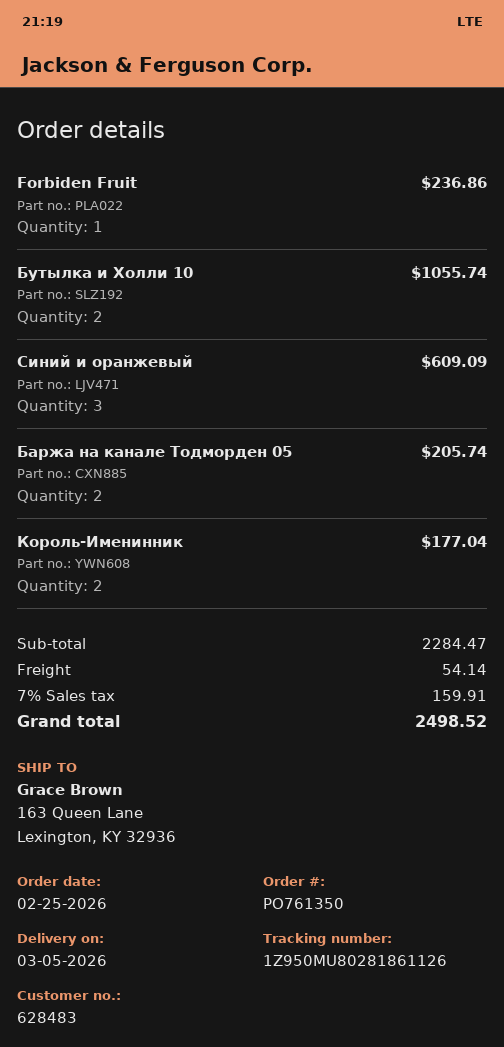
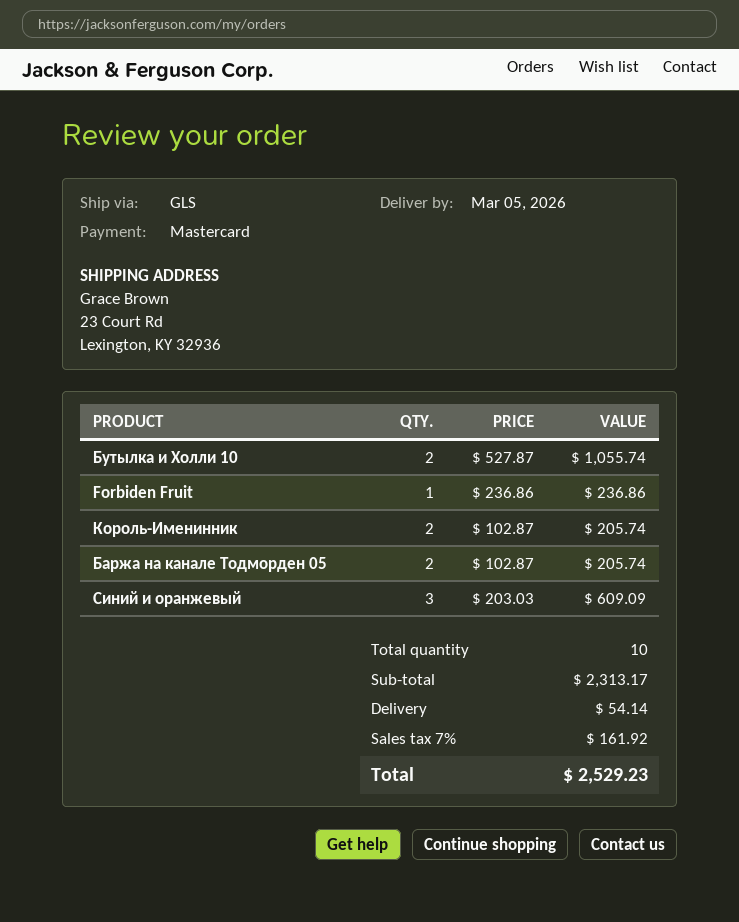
ship to: 163 Queen Lane, Lexington, KY 32936 -> 23 Court Rd, Lexington, KY 32936
Король-Именинник: 2 for 177.04 -> 2 for 205.74
subtotal: 2284.47 -> 2313.17
tax: 7% = 159.91 -> 7% = 161.92
total: 2498.52 -> 2529.23

